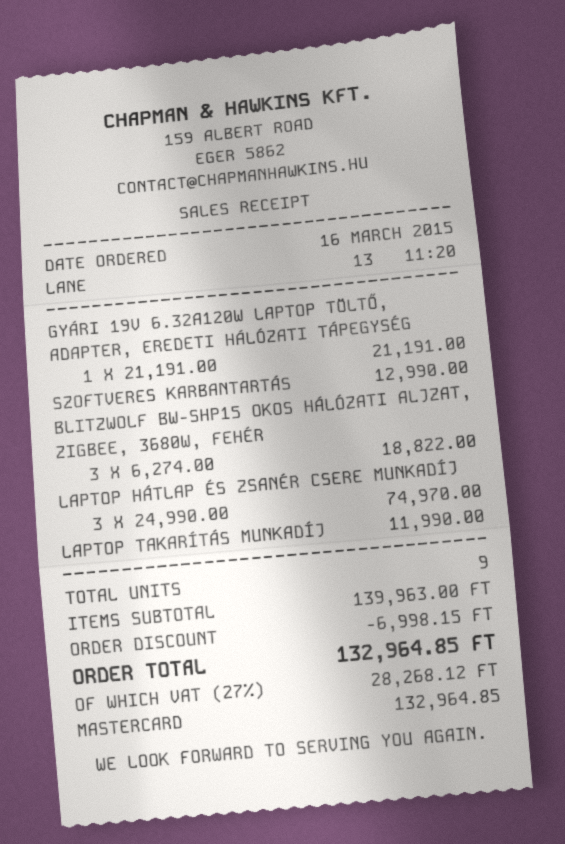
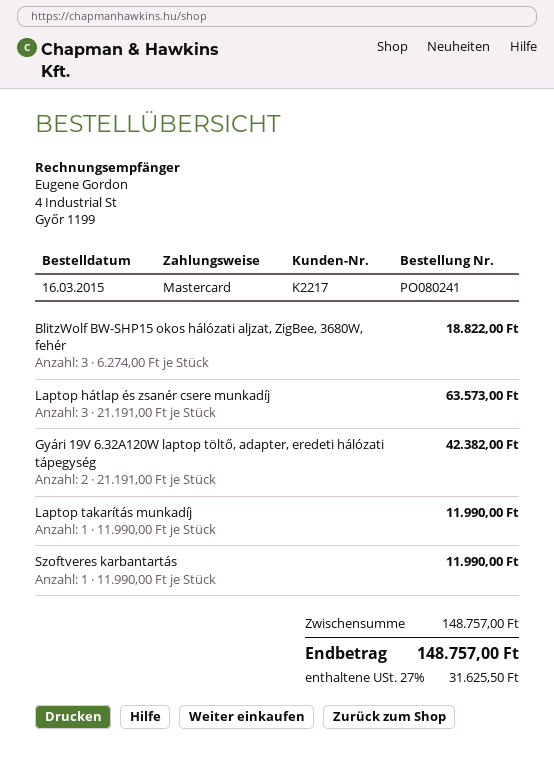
GYÁRI 19V 6.32A120W LAPTOP TÖLTŐ, ADAPTER, EREDETI HÁLÓZATI TÁPEGYSÉG: 1 x 21191.00 = 21191.00 -> 2 x 21191.00 = 42382.00
SZOFTVERES KARBANTARTÁS: 1 x 12990.00 = 12990.00 -> 1 x 11990.00 = 11990.00
LAPTOP HÁTLAP ÉS ZSANÉR CSERE MUNKADÍJ: 3 x 24990.00 = 74970.00 -> 3 x 21191.00 = 63573.00
subtotal: 139963.00 -> 148757.00
discount: 6998.15 -> none
tax: 27% = 28268.12 -> 27% = 31625.50
total: 132964.85 -> 148757.00

